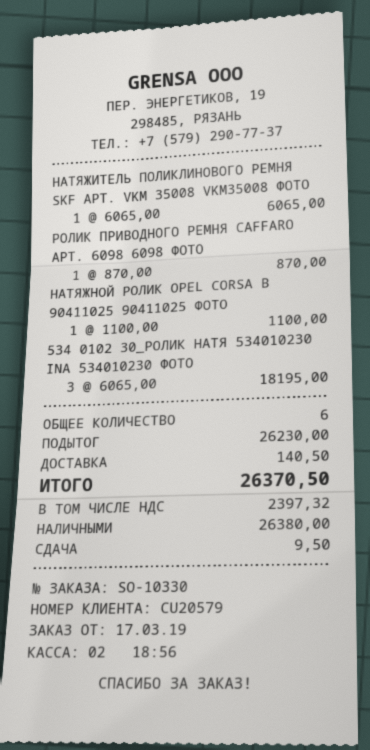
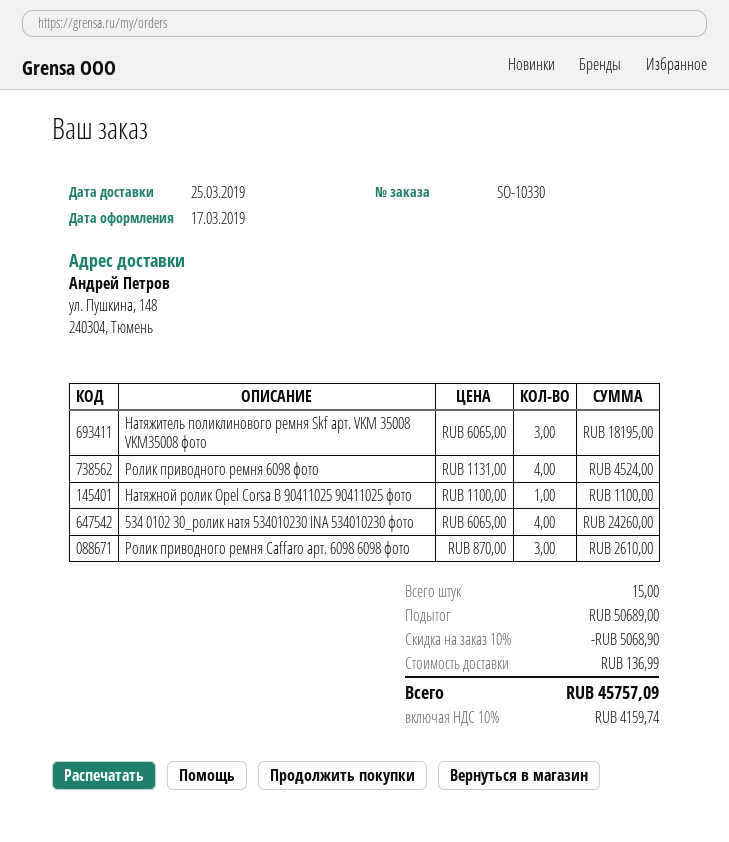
НАТЯЖИТЕЛЬ ПОЛИКЛИНОВОГО РЕМНЯ SKF АРТ. VKM 35008 VKM35008 ФОТО: 1 x 6065.00 = 6065.00 -> 3 x 6065.00 = 18195.00
РОЛИК ПРИВОДНОГО РЕМНЯ CAFFARO АРТ. 6098 6098 ФОТО: 1 x 870.00 = 870.00 -> 3 x 870.00 = 2610.00
534 0102 30_РОЛИК НАТЯ 534010230 INA 534010230 ФОТО: 3 x 6065.00 = 18195.00 -> 4 x 6065.00 = 24260.00
Ролик приводного ремня 6098 фото: none -> 4 x 1131.00 = 4524.00
total quantity: 6 -> 15
subtotal: 26230.00 -> 50689.00
discount: none -> 10% = 5068.90
shipping: 140.50 -> 136.99
tax: 2397.32 -> 4159.74
total: 26370.50 -> 45757.09

